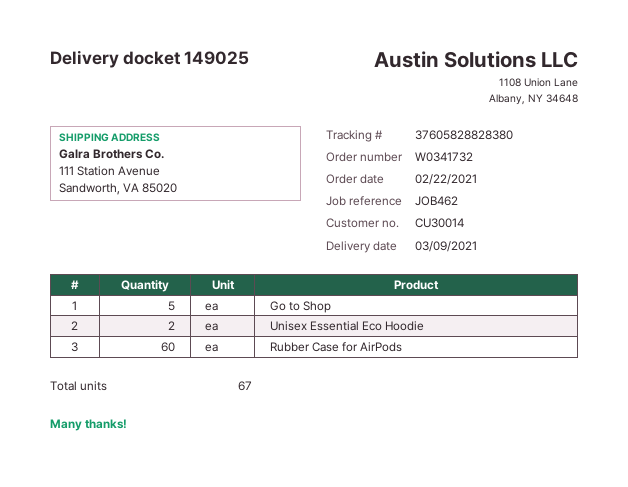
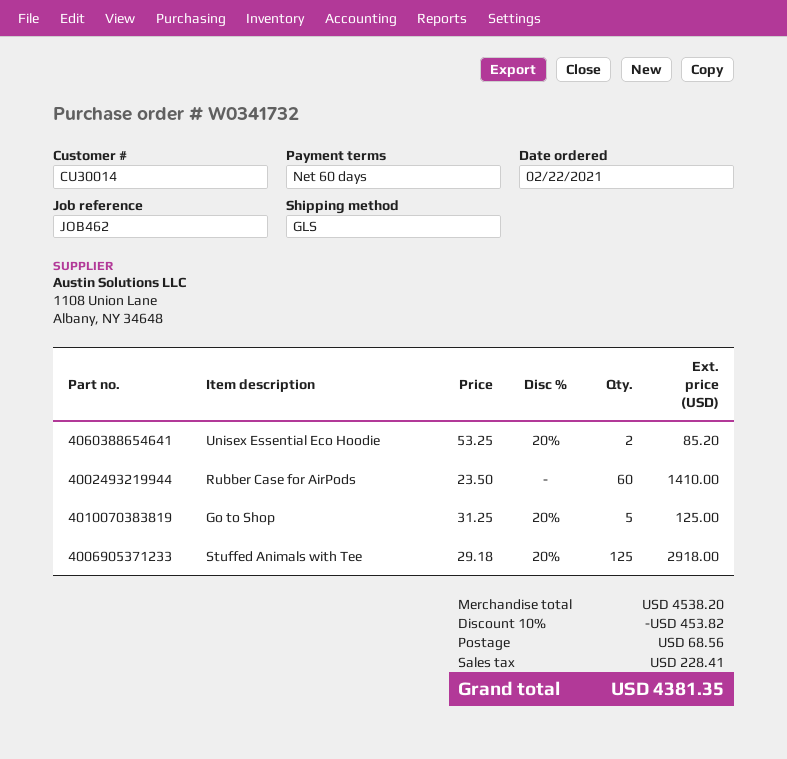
Stuffed Animals with Tee: none -> 125

